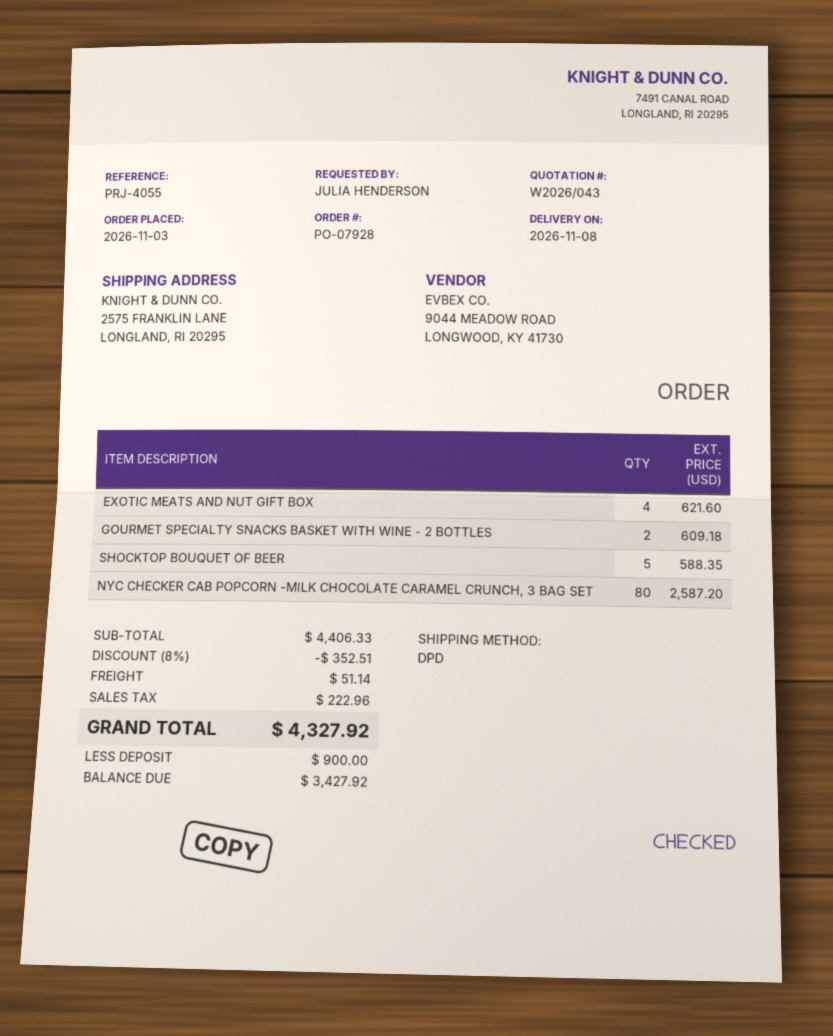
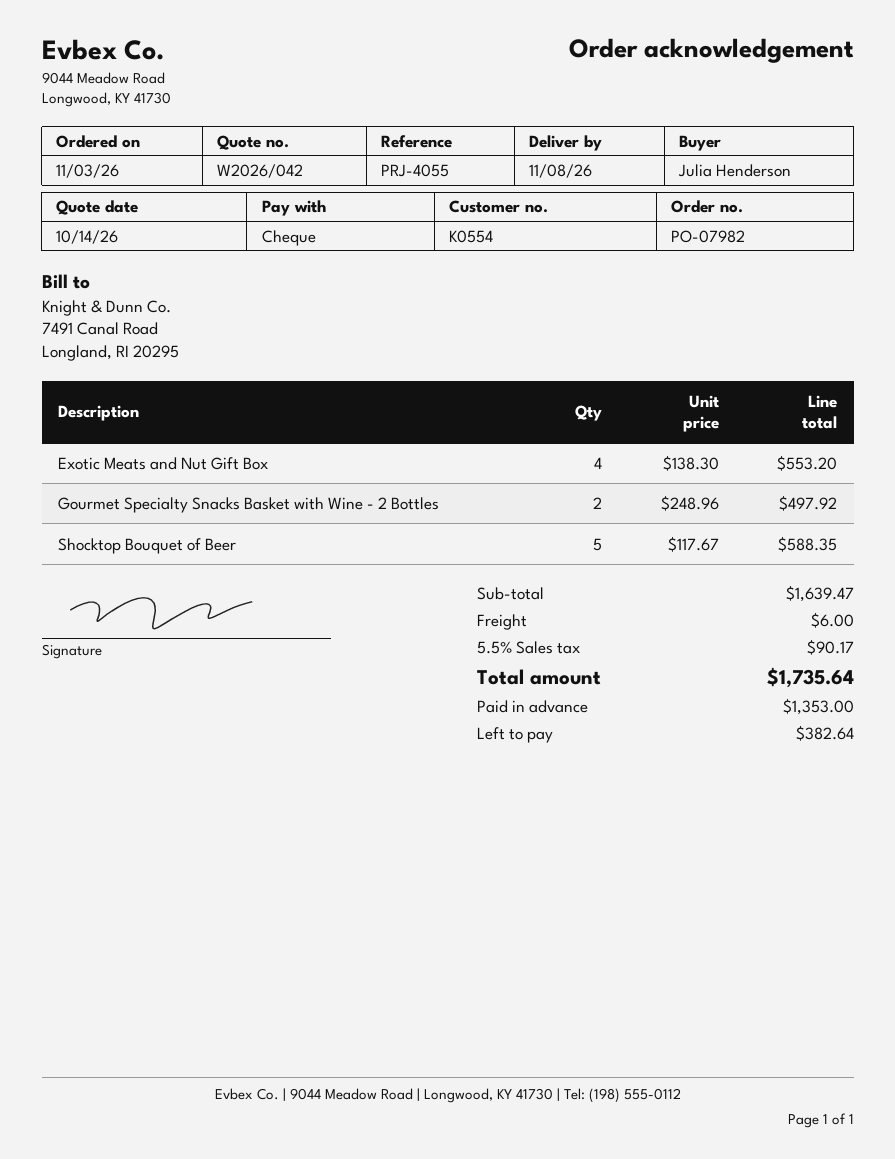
quote number: W2026/043 -> W2026/042
order number: PO-07928 -> PO-07982
EXOTIC MEATS AND NUT GIFT BOX: 4 for 621.60 -> 4 for 553.20
GOURMET SPECIALTY SNACKS BASKET WITH WINE - 2 BOTTLES: 2 for 609.18 -> 2 for 497.92
NYC CHECKER CAB POPCORN -MILK CHOCOLATE CARAMEL CRUNCH, 3 BAG SET: 80 for 2587.20 -> none
subtotal: 4406.33 -> 1639.47
discount: 8% = 352.51 -> none
shipping: 51.14 -> 6.00
tax: 222.96 -> 90.17
total: 4327.92 -> 1735.64
deposit: 900.00 -> 1353.00
balance: 3427.92 -> 382.64

